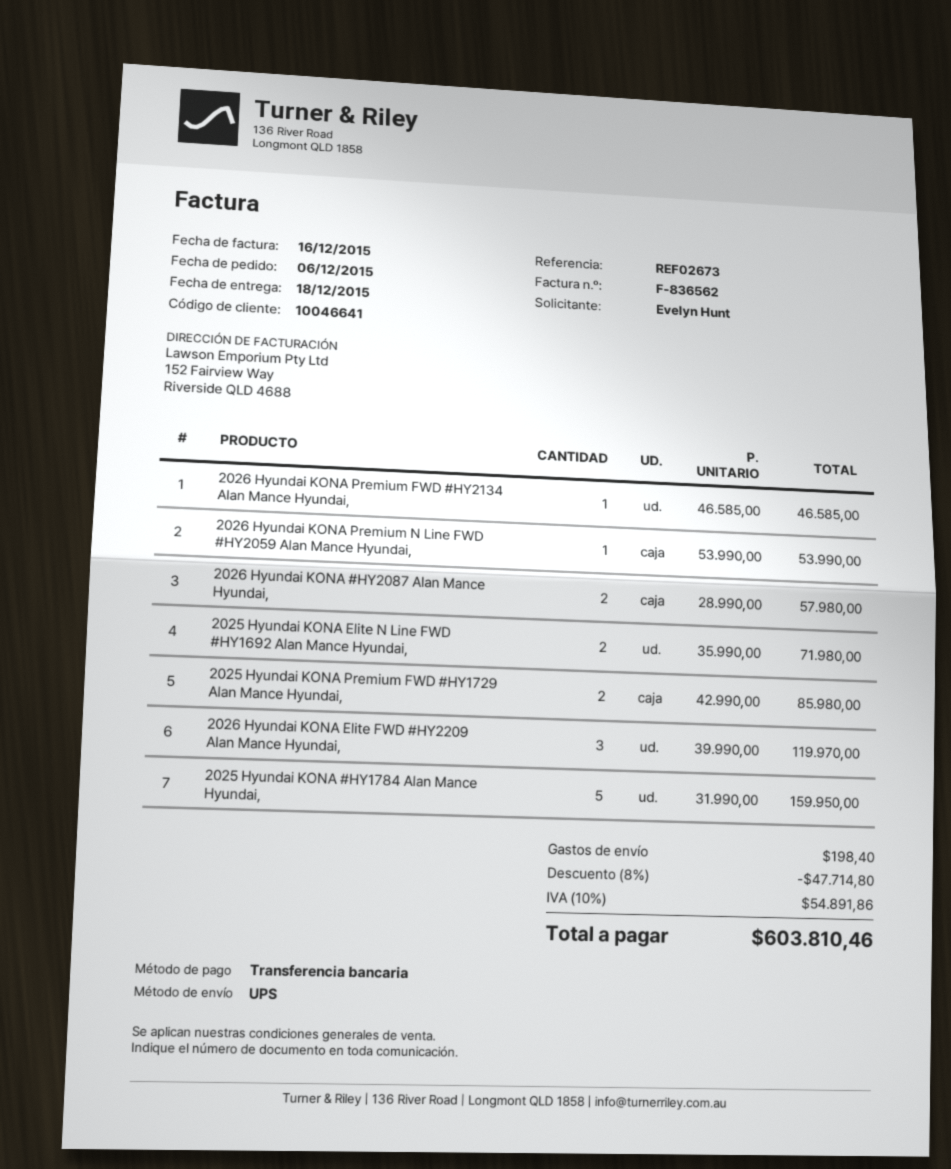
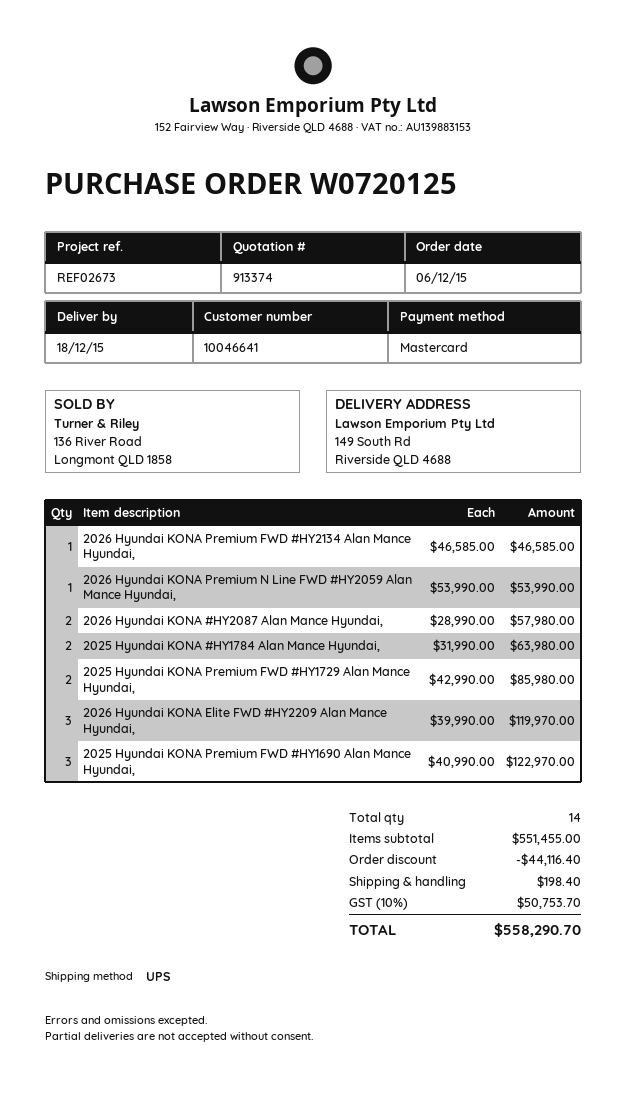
payment method: bank transfer -> Mastercard
2025 Hyundai KONA Elite N Line FWD #HY1692 Alan Mance Hyundai,: 2 x 35990.00 = 71980.00 -> none
2025 Hyundai KONA #HY1784 Alan Mance Hyundai,: 5 x 31990.00 = 159950.00 -> 2 x 31990.00 = 63980.00
2025 Hyundai KONA Premium FWD #HY1690 Alan Mance Hyundai,: none -> 3 x 40990.00 = 122970.00
discount: 47714.80 -> 44116.40
tax: 10% = 54891.86 -> 10% = 50753.70
total: 603810.46 -> 558290.70

